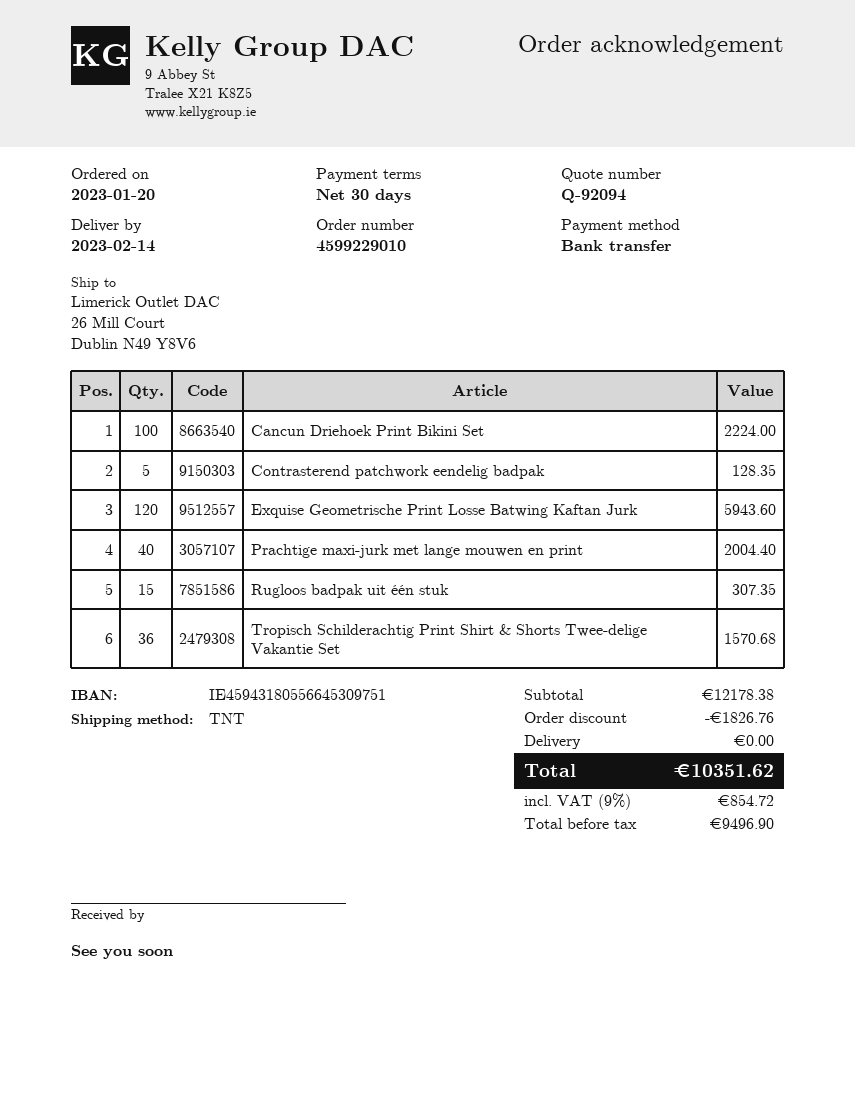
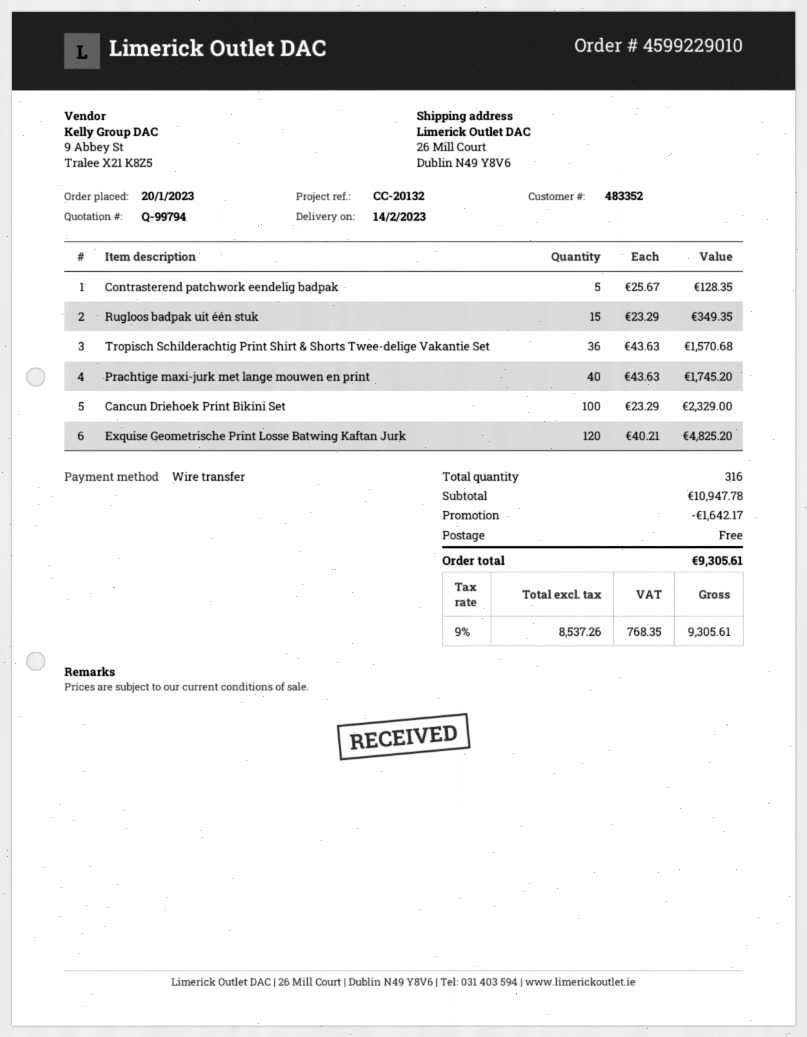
quote number: Q-92094 -> Q-99794
Cancun Driehoek Print Bikini Set: 100 for 2224.00 -> 100 for 2329.00
Exquise Geometrische Print Losse Batwing Kaftan Jurk: 120 for 5943.60 -> 120 for 4825.20
Prachtige maxi-jurk met lange mouwen en print: 40 for 2004.40 -> 40 for 1745.20
Rugloos badpak uit één stuk: 15 for 307.35 -> 15 for 349.35
subtotal: 12178.38 -> 10947.78
discount: 1826.76 -> 1642.17
net: 9496.90 -> 8537.26
tax: 9% = 854.72 -> 9% = 768.35
total: 10351.62 -> 9305.61

